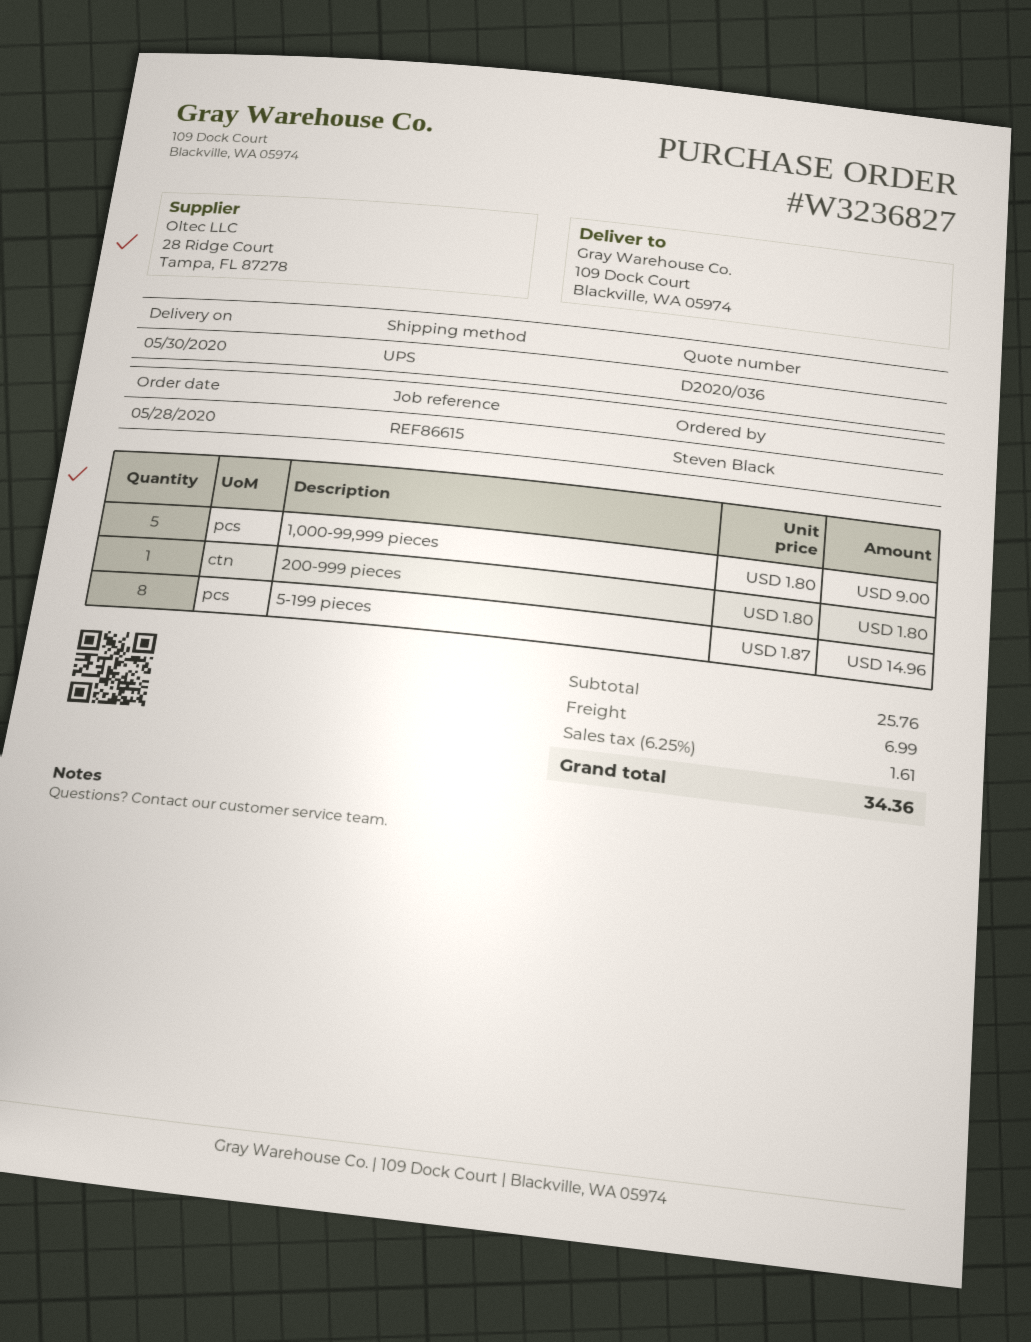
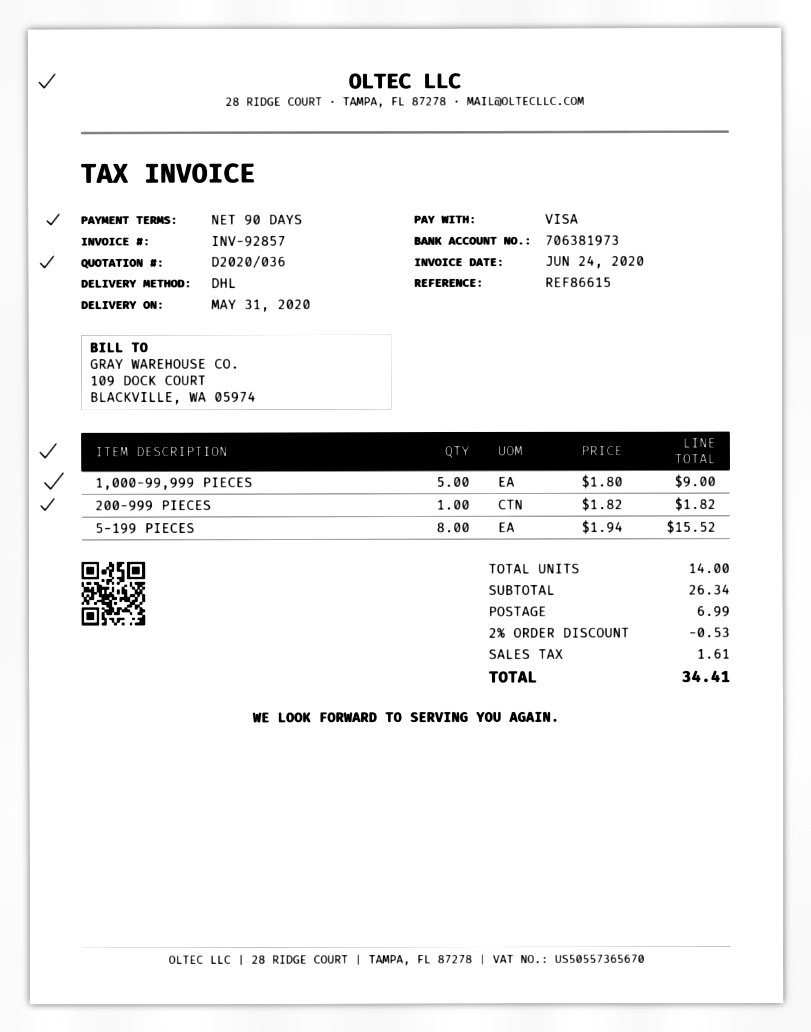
delivery date: 2020-05-30 -> 2020-05-31
shipping method: UPS -> DHL
200-999 pieces: 1 x 1.80 = 1.80 -> 1 x 1.82 = 1.82
5-199 pieces: 8 x 1.87 = 14.96 -> 8 x 1.94 = 15.52
subtotal: 25.76 -> 26.34
discount: none -> 2% = 0.53
total: 34.36 -> 34.41

